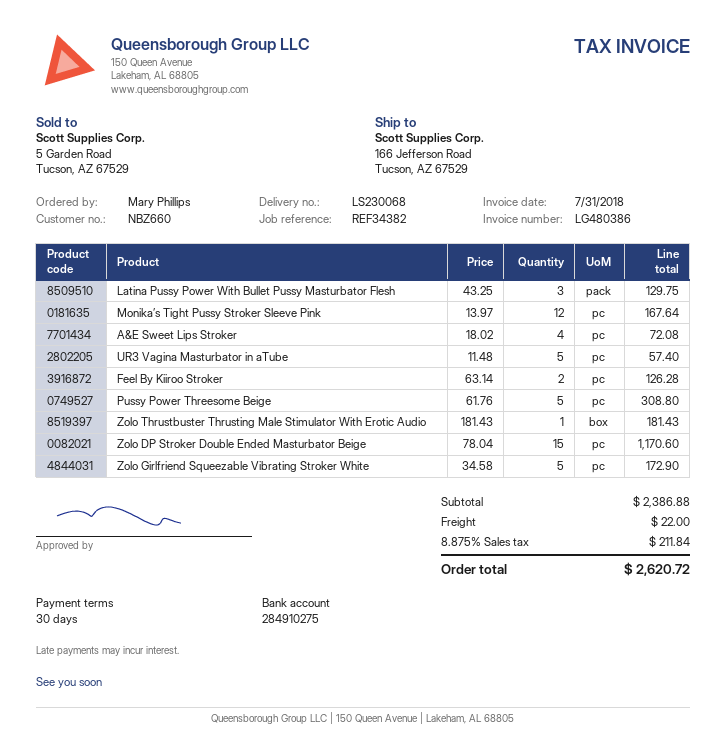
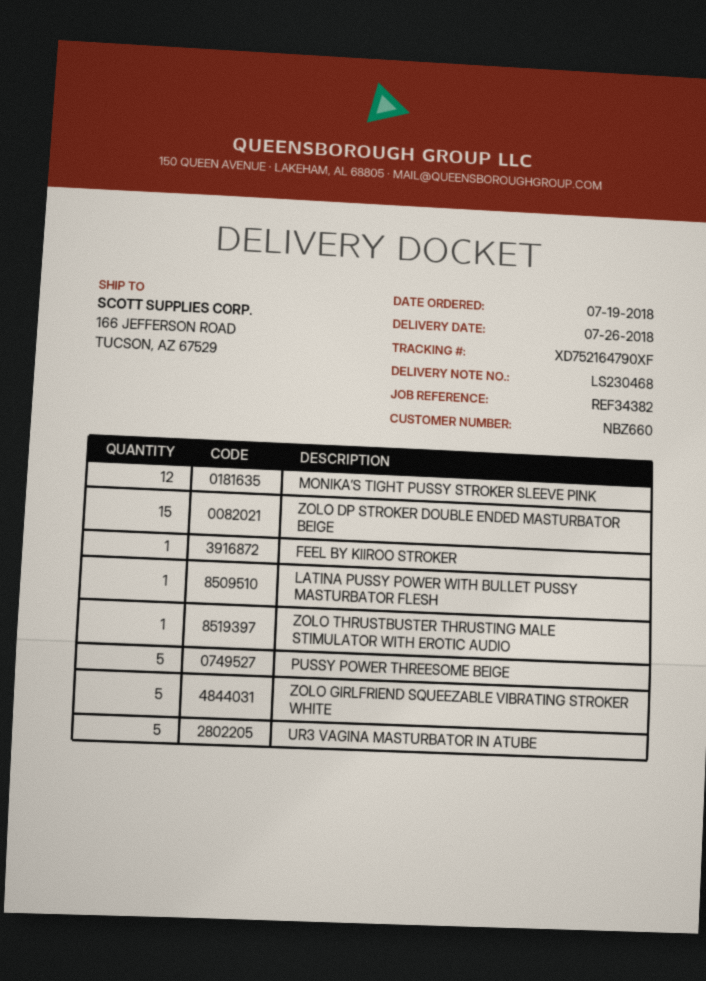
delivery note number: LS230068 -> LS230468
Latina Pussy Power With Bullet Pussy Masturbator Flesh: 3 -> 1
A&E Sweet Lips Stroker: 4 -> none
Feel By Kiiroo Stroker: 2 -> 1

